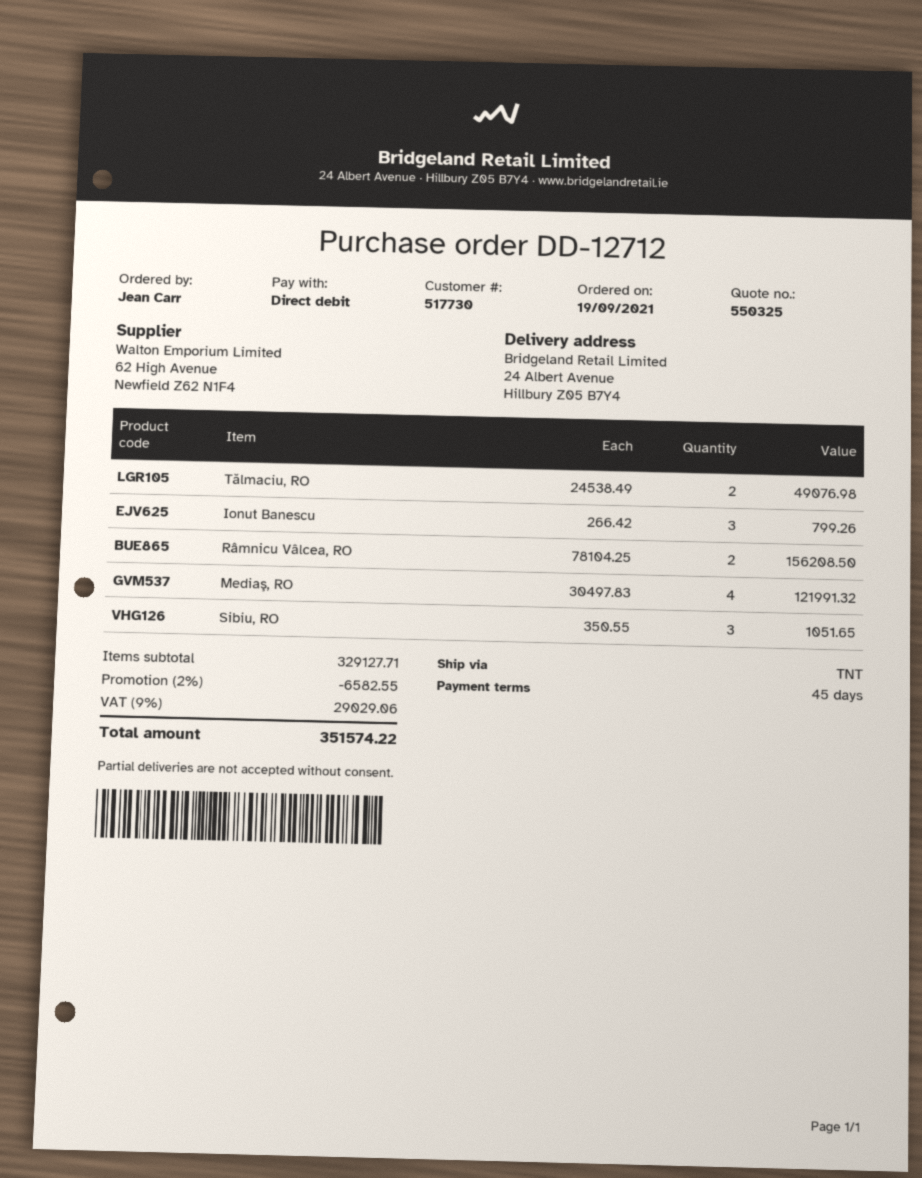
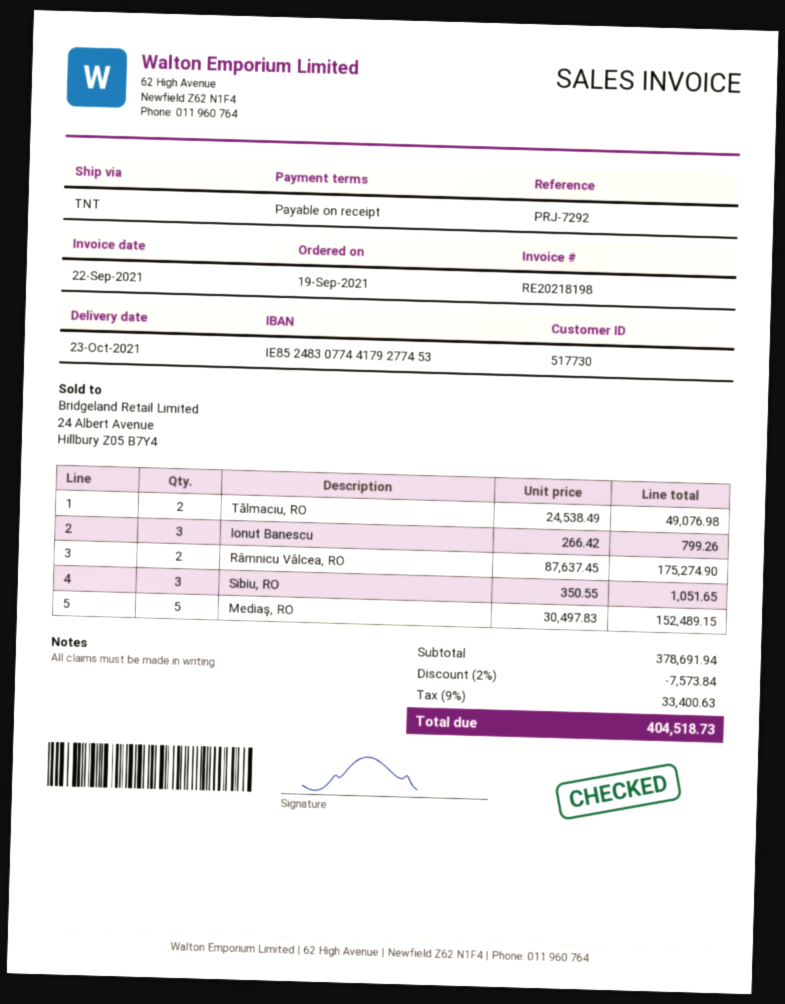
payment terms: 45 days -> on receipt
Râmnicu Vâlcea, RO: 2 x 78104.25 = 156208.50 -> 2 x 87637.45 = 175274.90
Mediaş, RO: 4 x 30497.83 = 121991.32 -> 5 x 30497.83 = 152489.15
subtotal: 329127.71 -> 378691.94
discount: 2% = 6582.55 -> 2% = 7573.84
tax: 9% = 29029.06 -> 9% = 33400.63
total: 351574.22 -> 404518.73

